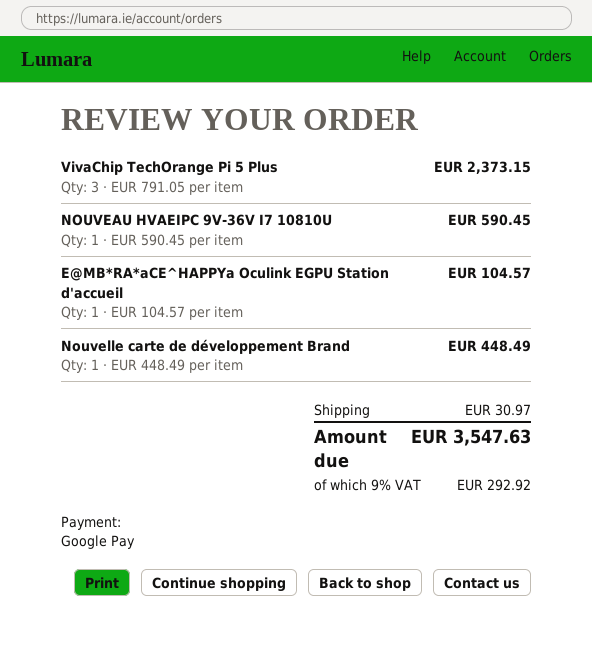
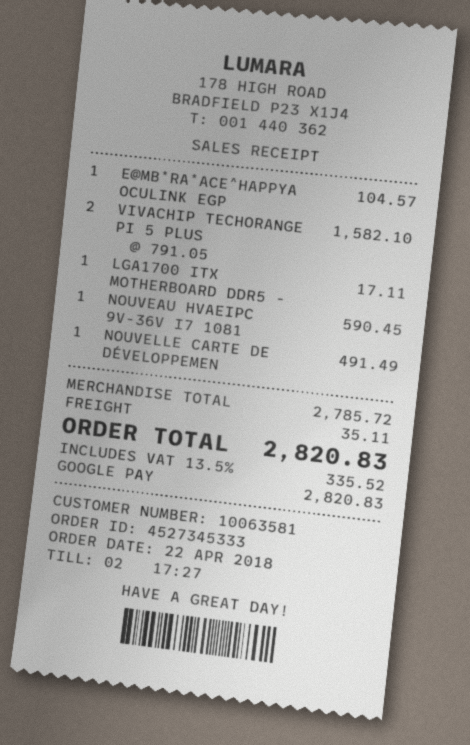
VivaChip TechOrange Pi 5 Plus: 3 x 791.05 = 2373.15 -> 2 x 791.05 = 1582.10
Nouvelle carte de développement Brand: 1 x 448.49 = 448.49 -> 1 x 491.49 = 491.49
LGA1700 ITX MOTHERBOARD DDR5 -: none -> 1 x 17.11 = 17.11
shipping: 30.97 -> 35.11
tax: 9% = 292.92 -> 13.5% = 335.52
total: 3547.63 -> 2820.83

